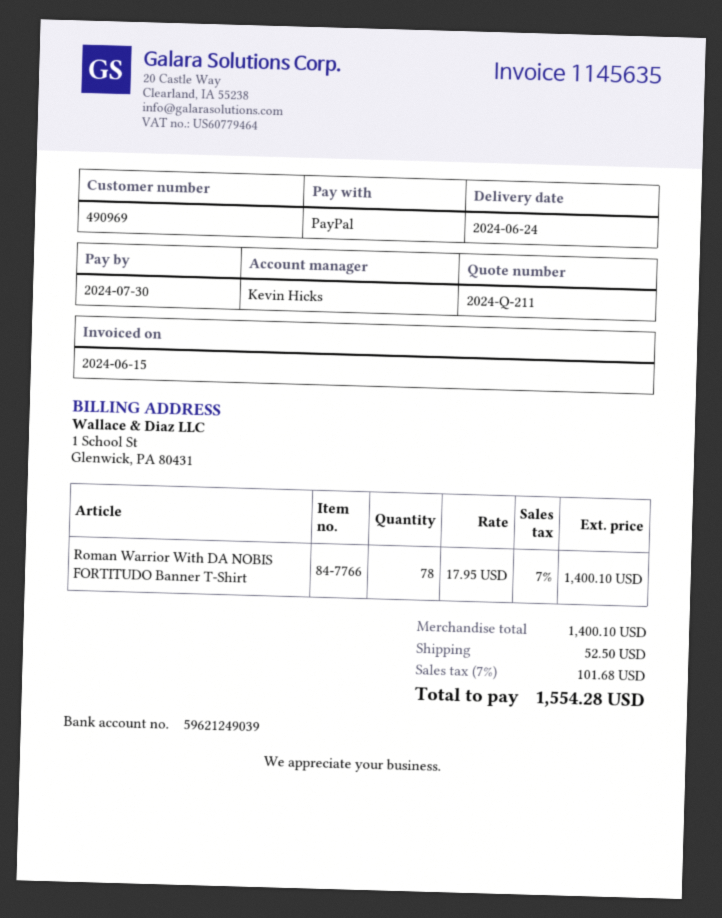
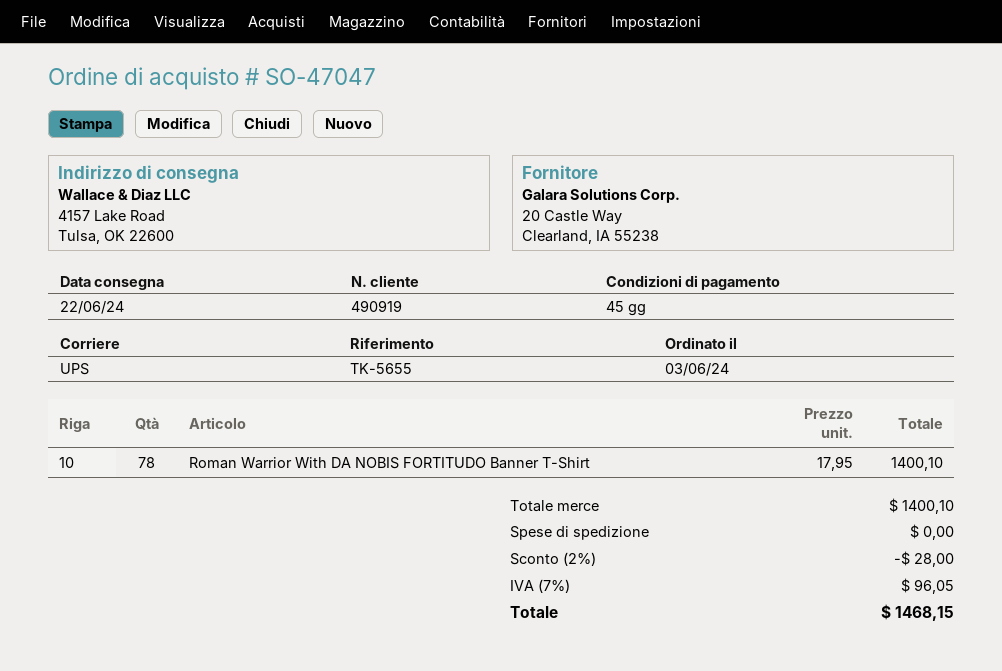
delivery date: 2024-06-24 -> 2024-06-22
customer number: 490969 -> 490919
discount: none -> 2% = 28.00
shipping: 52.50 -> 0.00
tax: 7% = 101.68 -> 7% = 96.05
total: 1554.28 -> 1468.15

